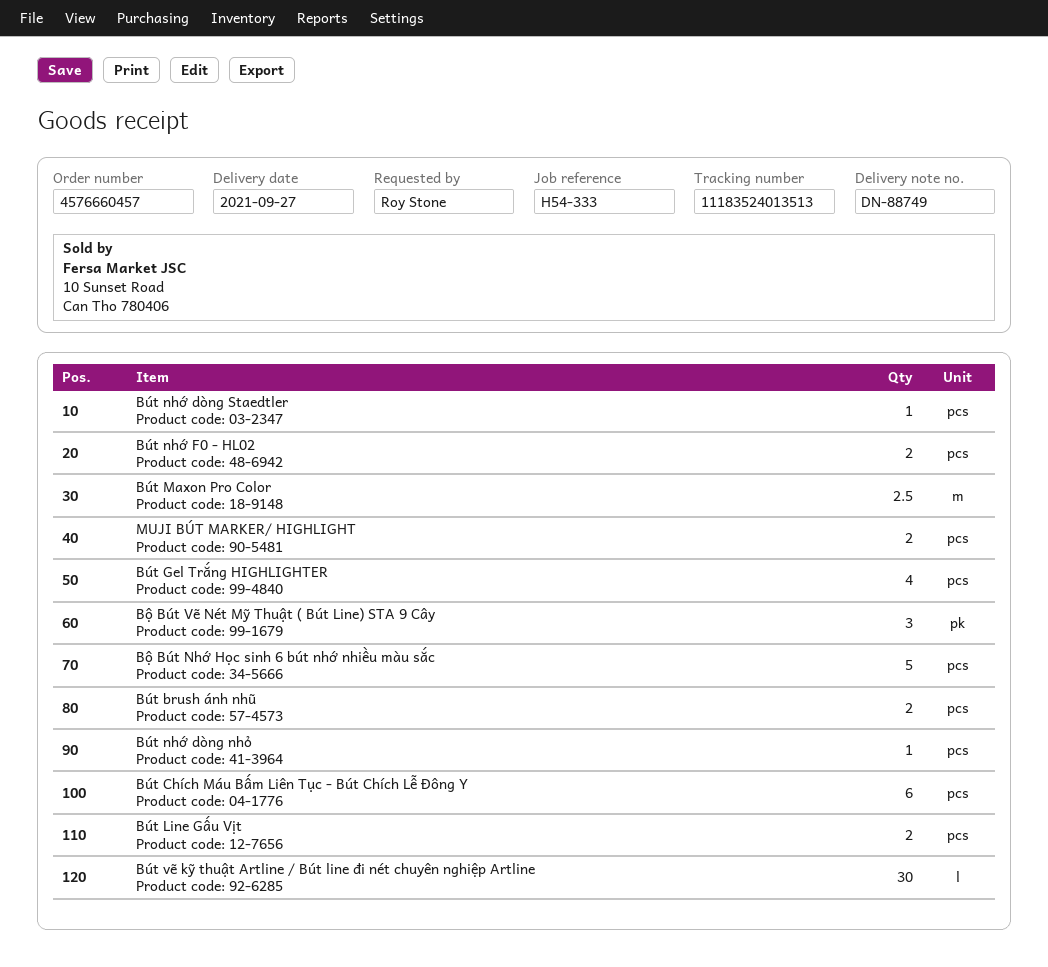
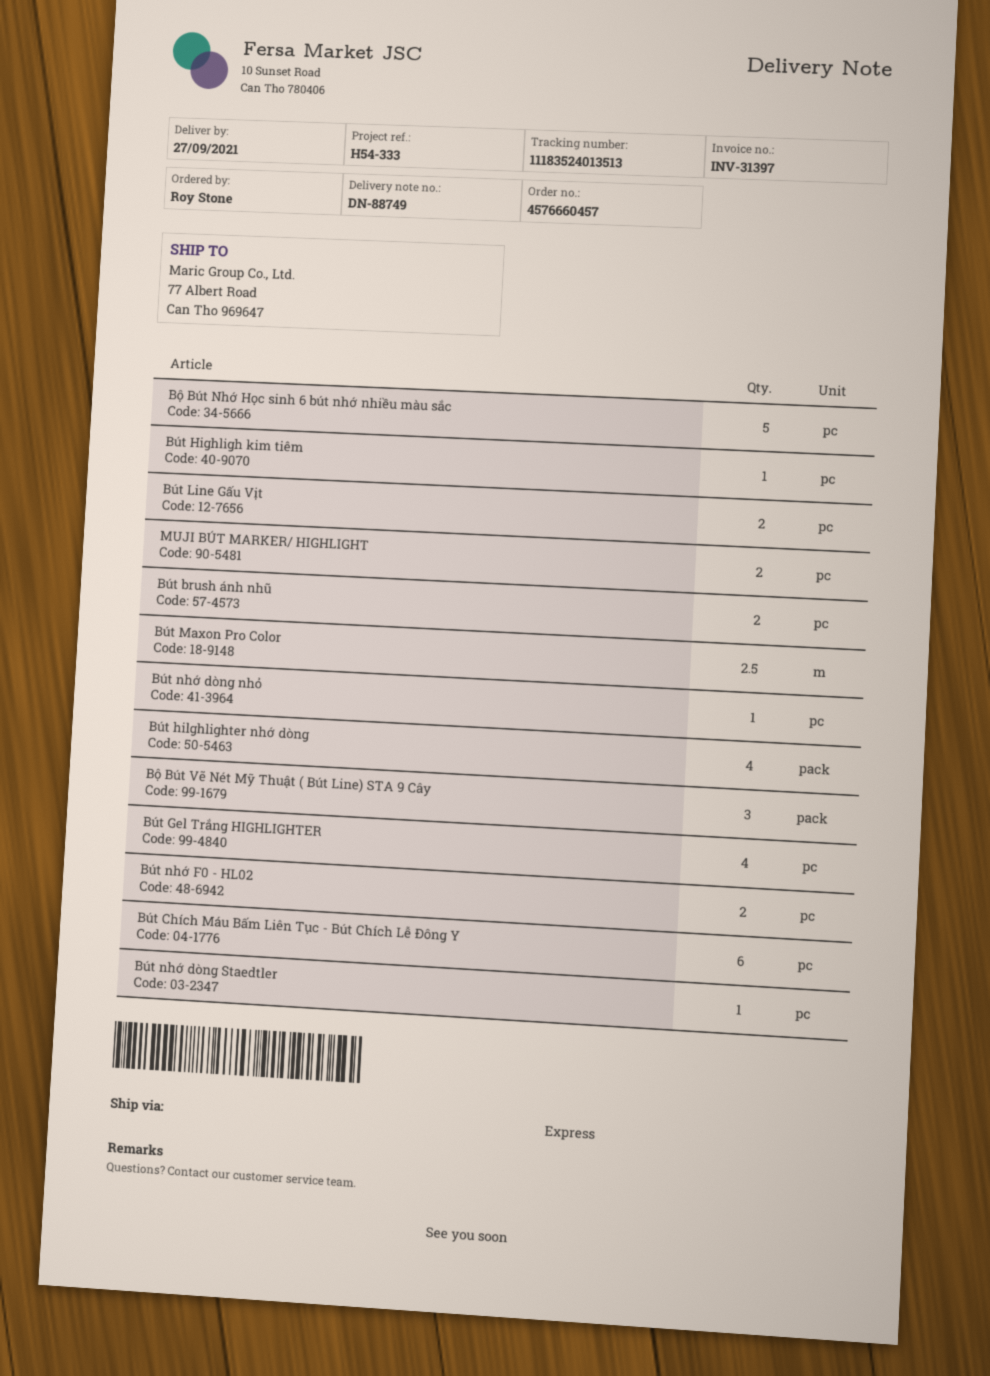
Bút vẽ kỹ thuật Artline / Bút line đi nét chuyên nghiệp Artline: 30 -> none
Bút Highligh kim tiêm: none -> 1
Bút hilghlighter nhớ dòng: none -> 4

